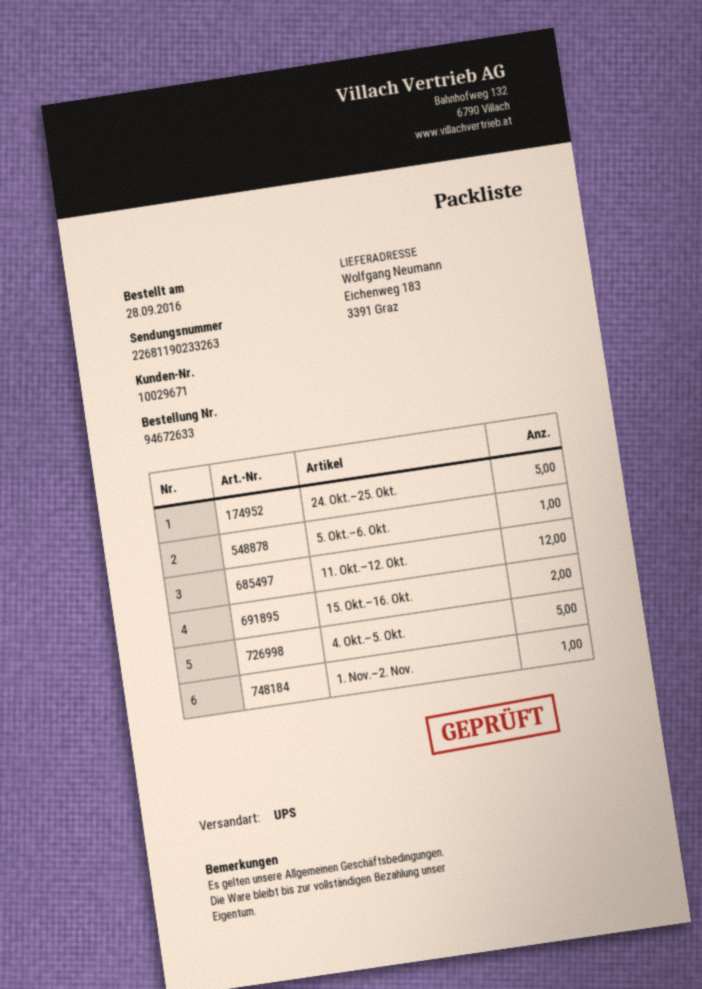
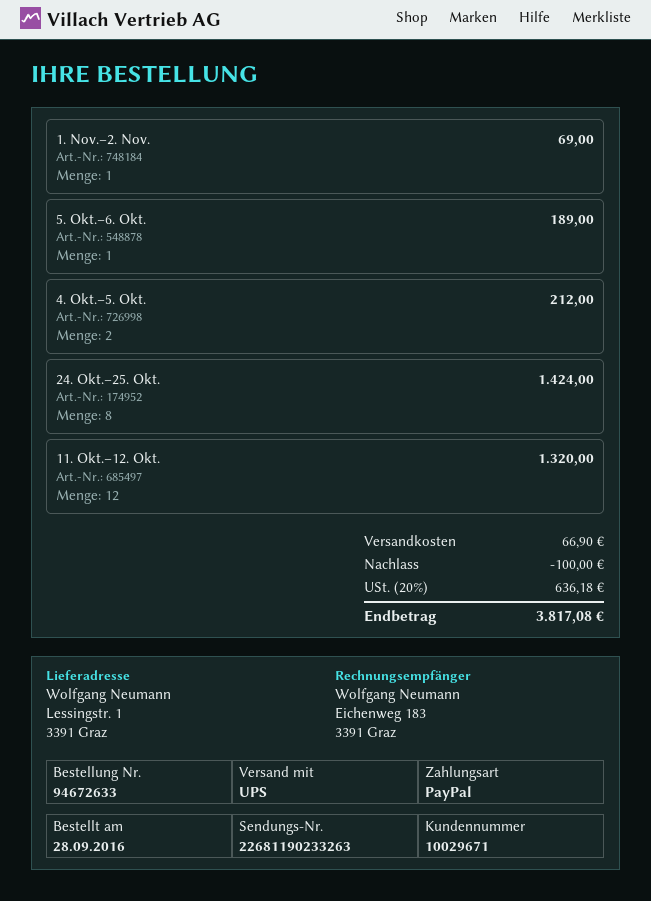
ship to: Eichenweg 183, 3391 Graz -> Lessingstr. 1, 3391 Graz
24. Okt.–25. Okt.: 5 -> 8
15. Okt.–16. Okt.: 2 -> none
4. Okt.–5. Okt.: 5 -> 2

